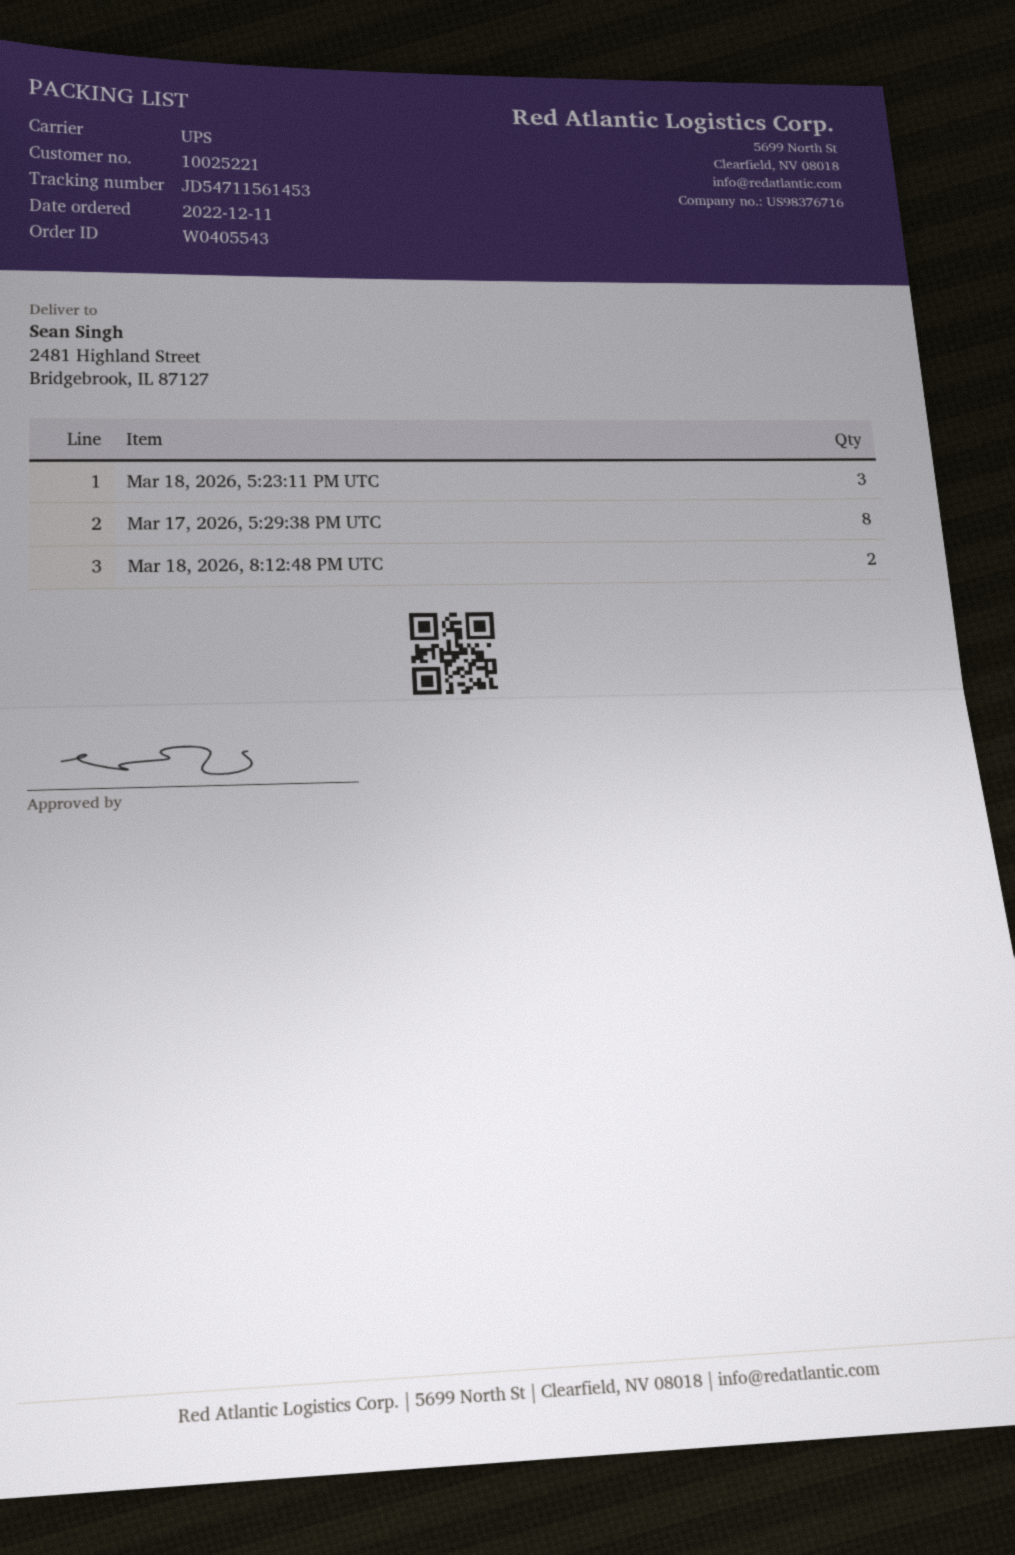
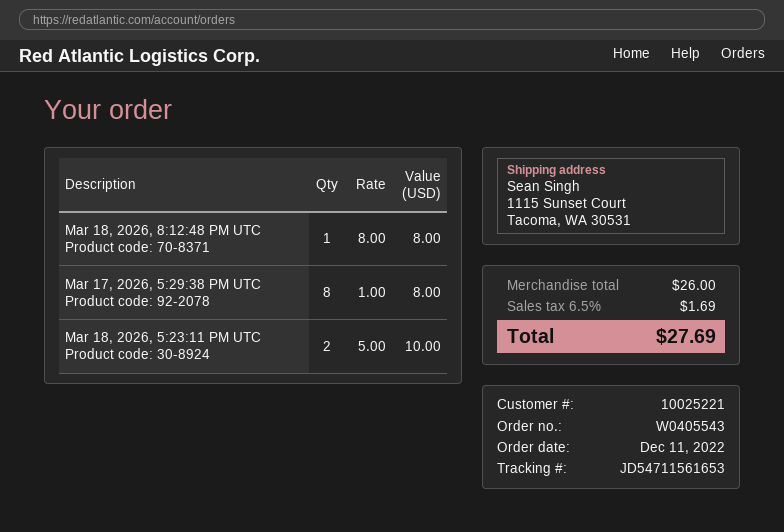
tracking number: JD54711561453 -> JD54711561653
ship to: 2481 Highland Street, Bridgebrook, IL 87127 -> 1115 Sunset Court, Tacoma, WA 30531
Mar 18, 2026, 5:23:11 PM UTC: 3 -> 2
Mar 18, 2026, 8:12:48 PM UTC: 2 -> 1

